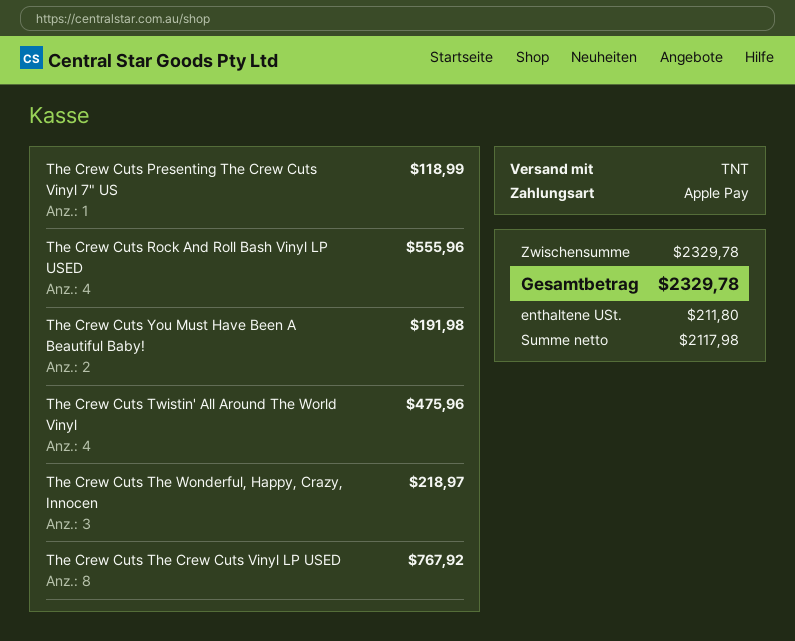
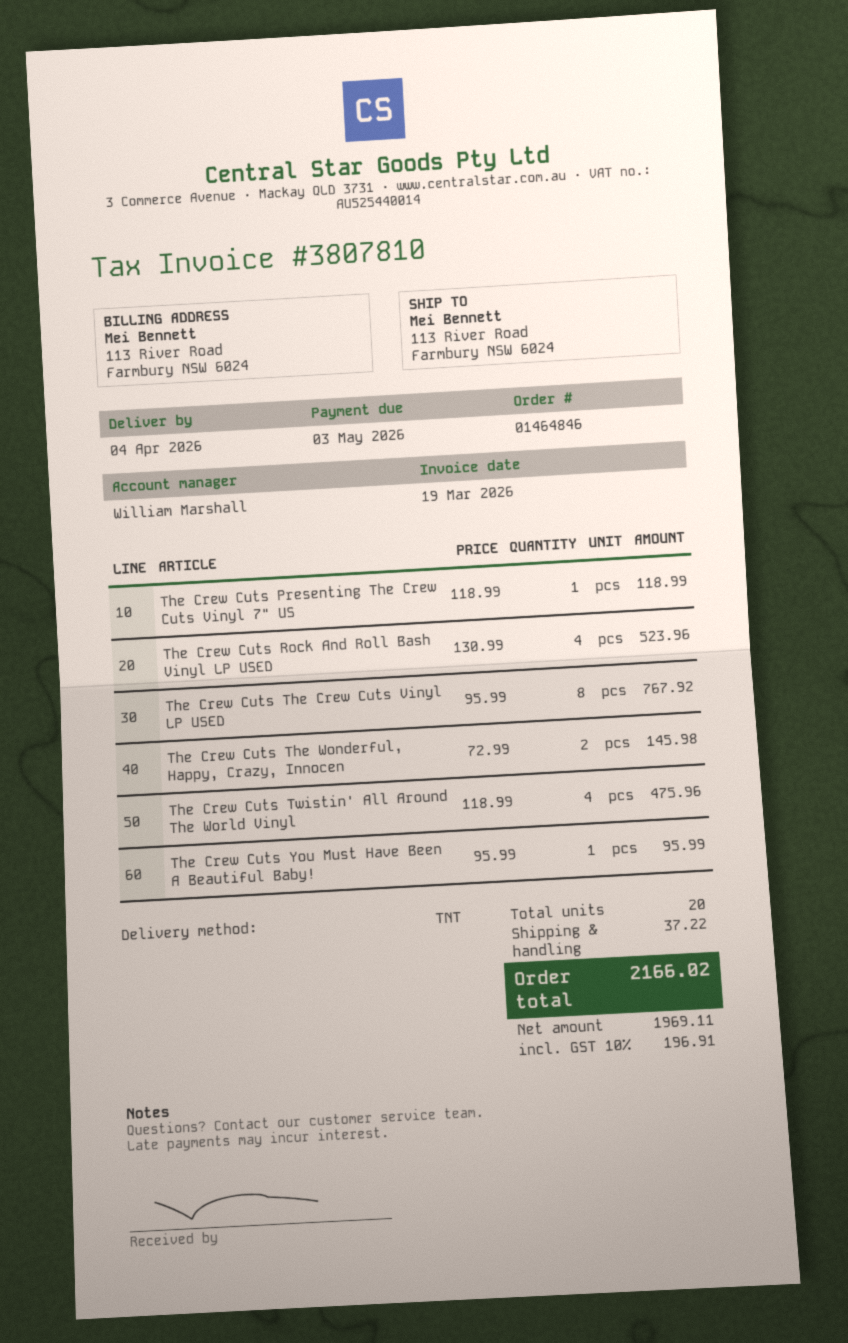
The Crew Cuts Rock And Roll Bash Vinyl LP USED: 4 for 555.96 -> 4 for 523.96
The Crew Cuts You Must Have Been A Beautiful Baby!: 2 for 191.98 -> 1 for 95.99
The Crew Cuts The Wonderful, Happy, Crazy, Innocen: 3 for 218.97 -> 2 for 145.98
shipping: none -> 37.22
net: 2117.98 -> 1969.11
tax: 211.80 -> 196.91
total: 2329.78 -> 2166.02

